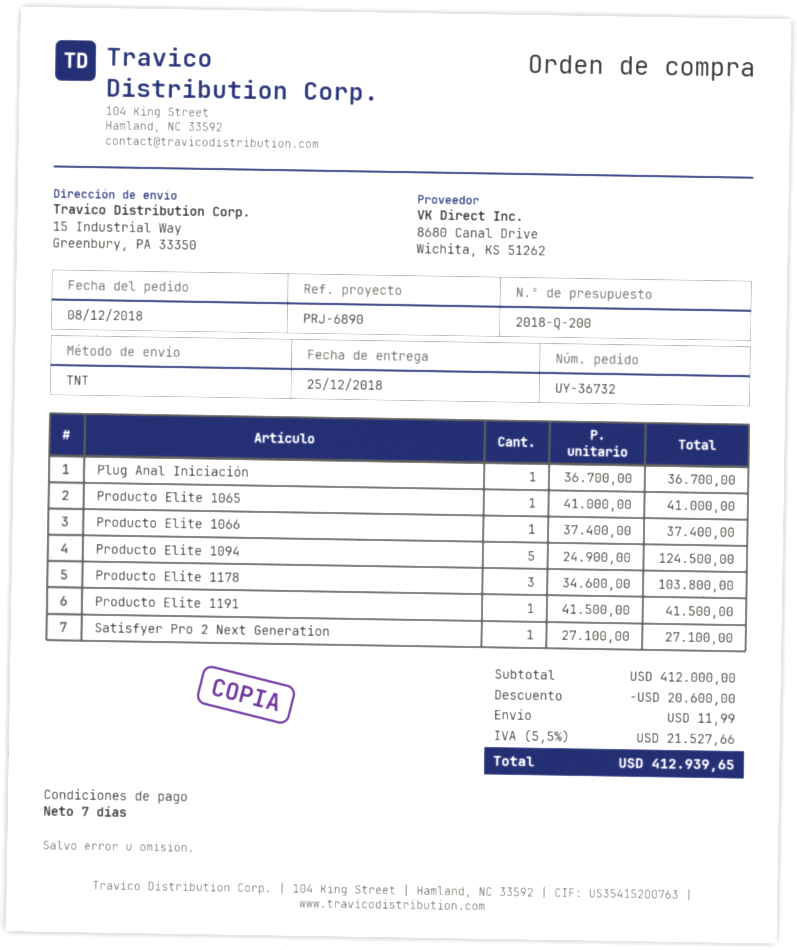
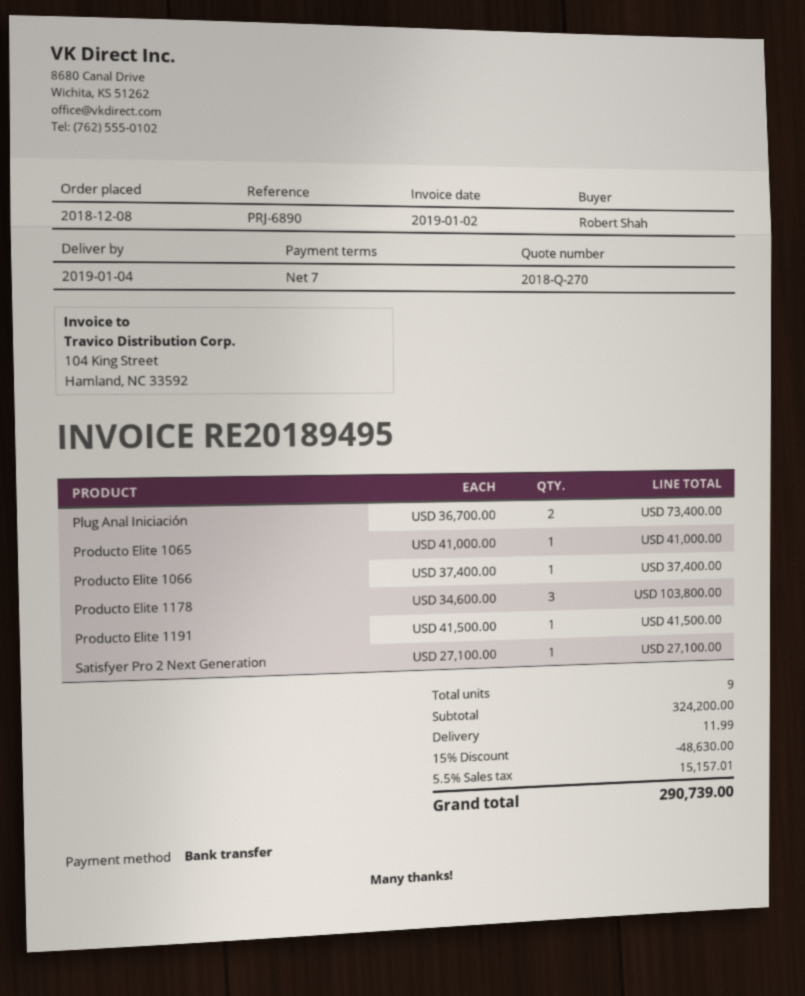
quote number: 2018-Q-200 -> 2018-Q-270
delivery date: 2018-12-25 -> 2019-01-04
Plug Anal Iniciación: 1 x 36700.00 = 36700.00 -> 2 x 36700.00 = 73400.00
Producto Elite 1094: 5 x 24900.00 = 124500.00 -> none
subtotal: 412000.00 -> 324200.00
discount: 20600.00 -> 48630.00
tax: 5.5% = 21527.66 -> 5.5% = 15157.01
total: 412939.65 -> 290739.00

